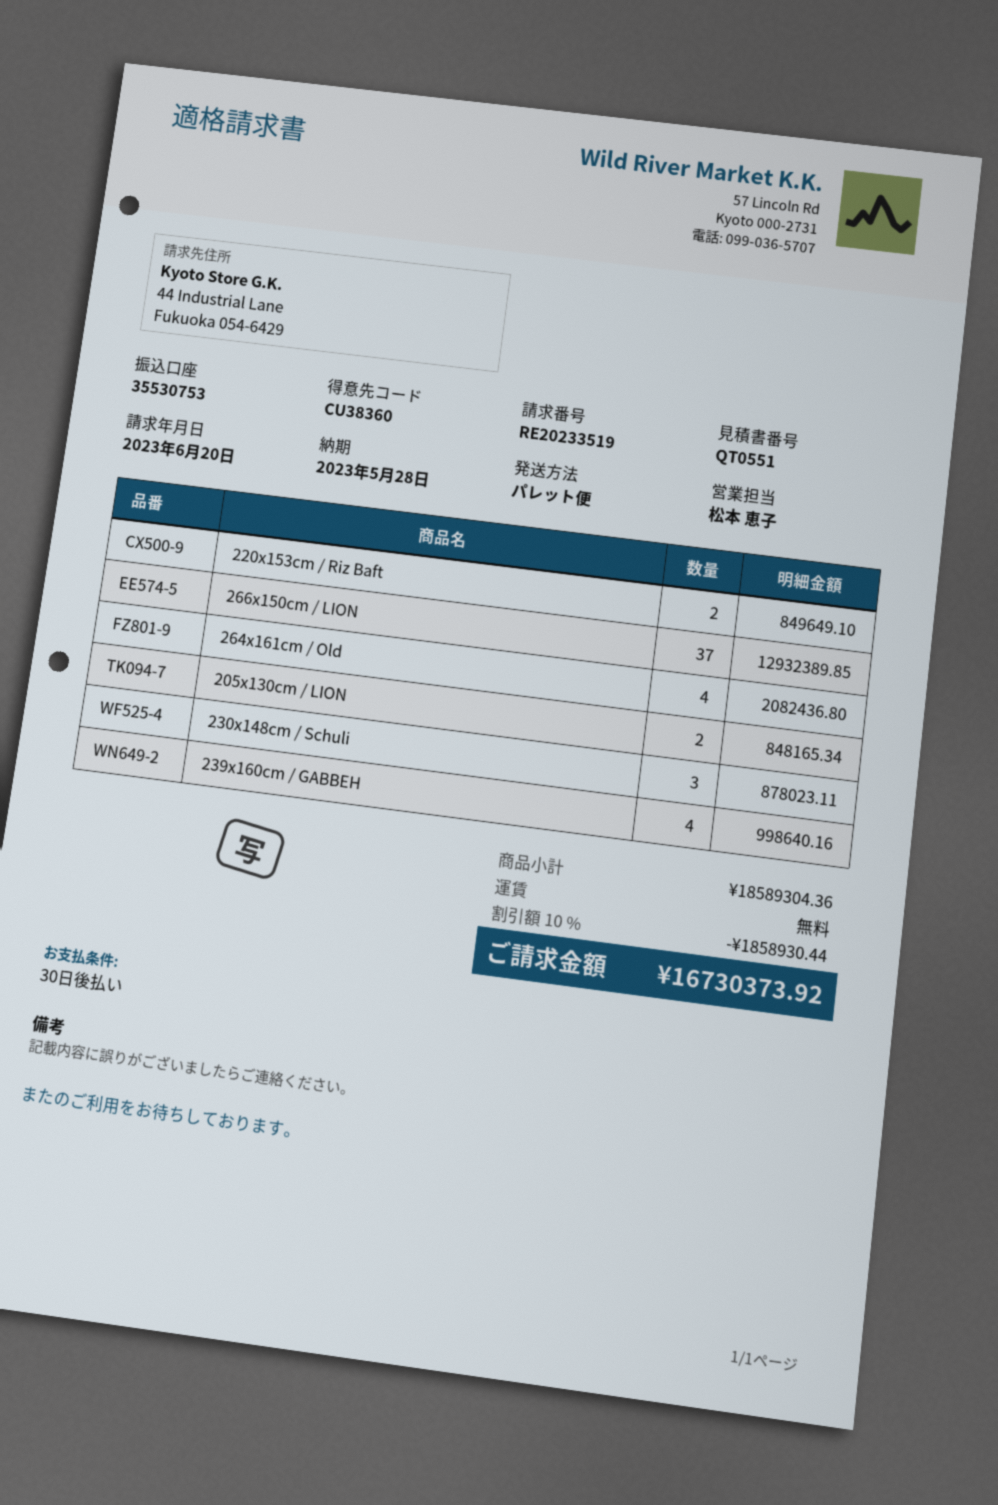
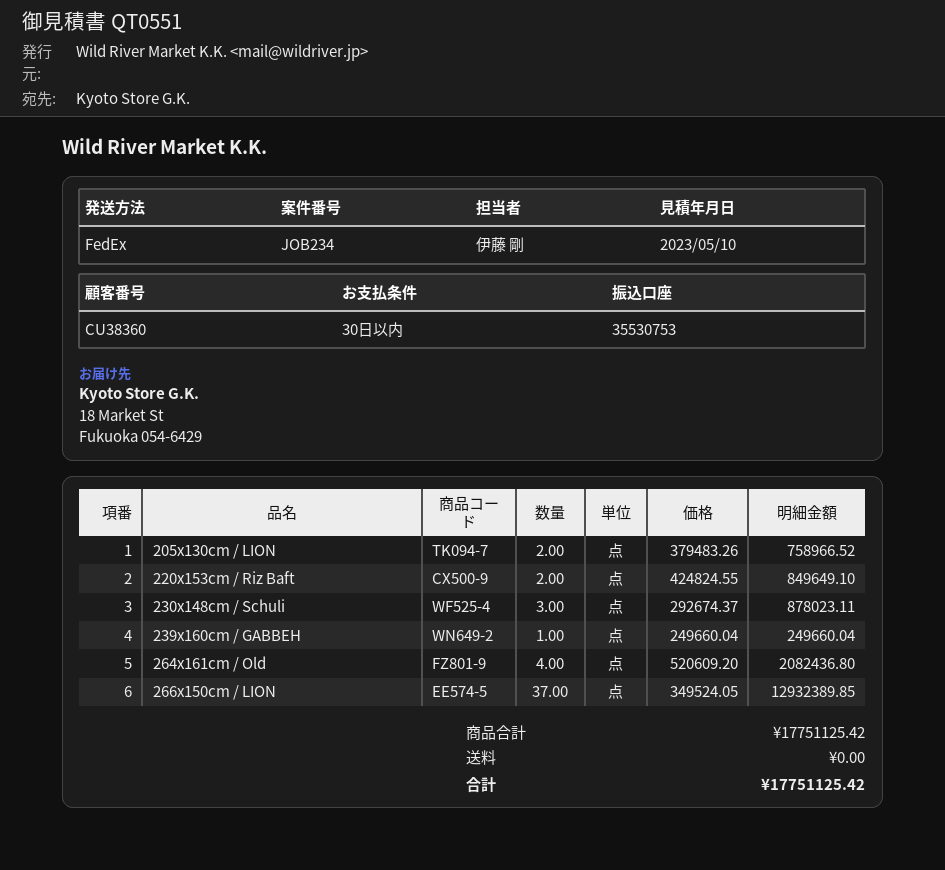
sales rep: 松本 恵子 -> 伊藤 剛
shipping method: pallet freight -> FedEx
205x130cm / LION: 2 for 848165.34 -> 2 for 758966.52
239x160cm / GABBEH: 4 for 998640.16 -> 1 for 249660.04
subtotal: 18589304.36 -> 17751125.42
discount: 10% = 1858930.44 -> none
total: 16730373.92 -> 17751125.42

